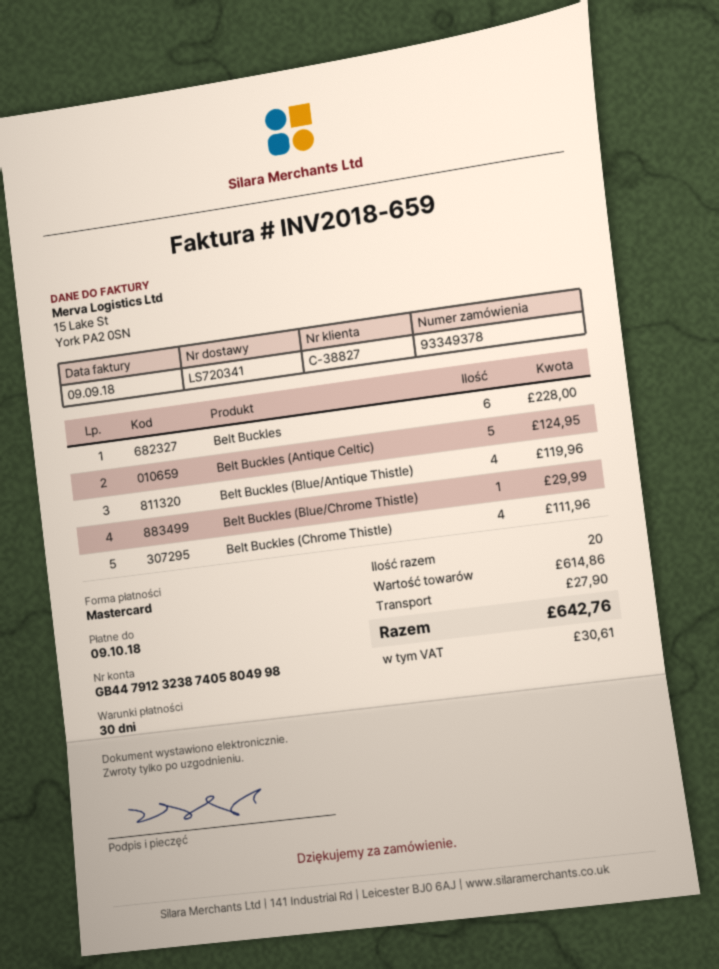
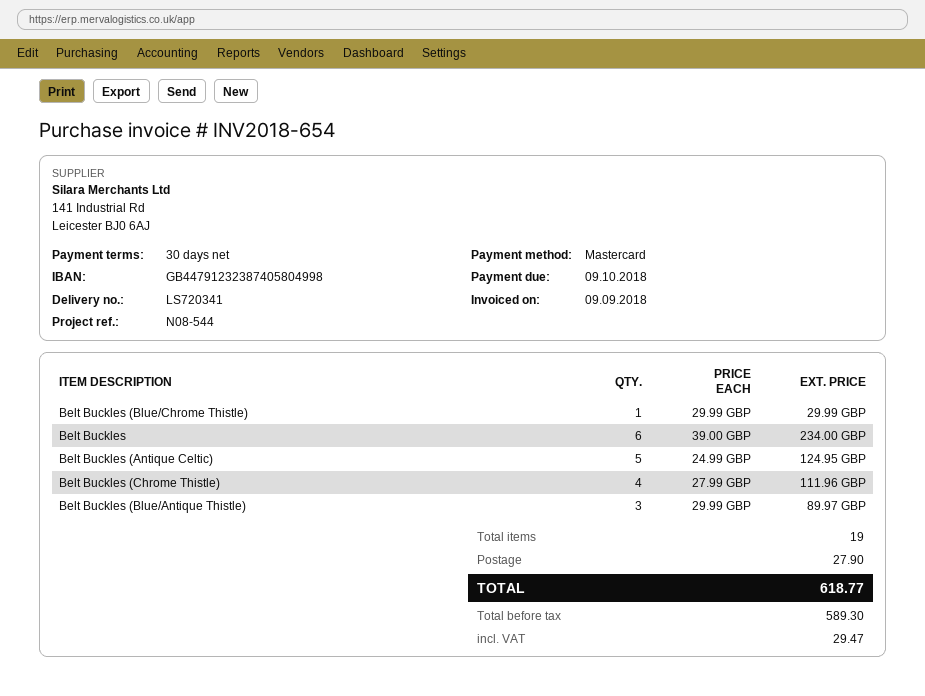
invoice number: INV2018-659 -> INV2018-654
Belt Buckles: 6 for 228.00 -> 6 for 234.00
Belt Buckles (Blue/Antique Thistle): 4 for 119.96 -> 3 for 89.97
total quantity: 20 -> 19
tax: 30.61 -> 29.47
total: 642.76 -> 618.77

